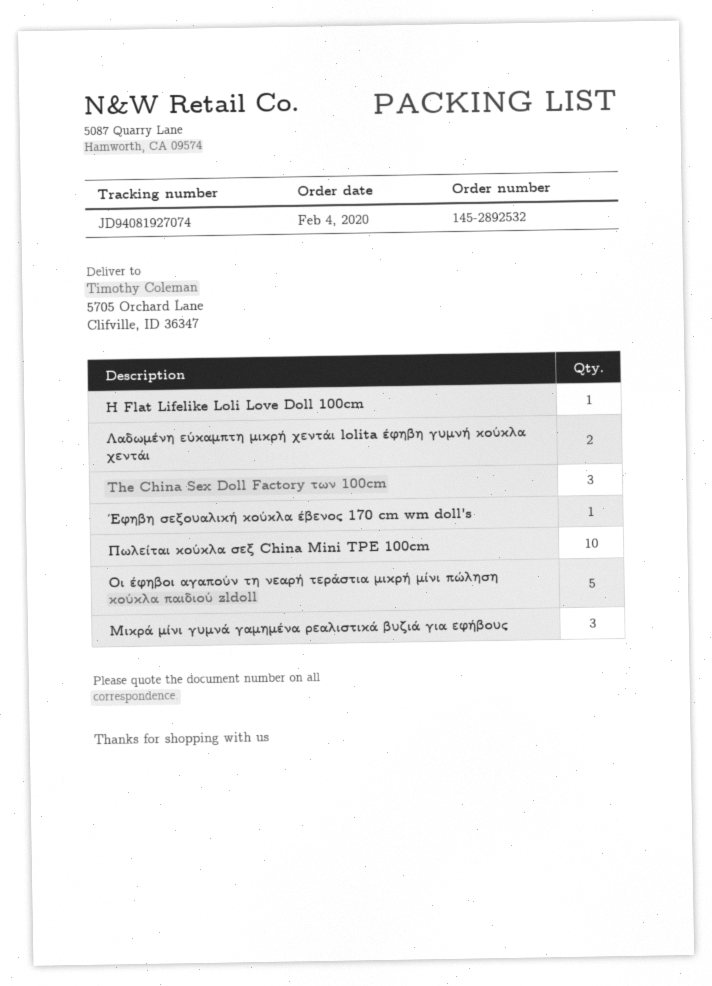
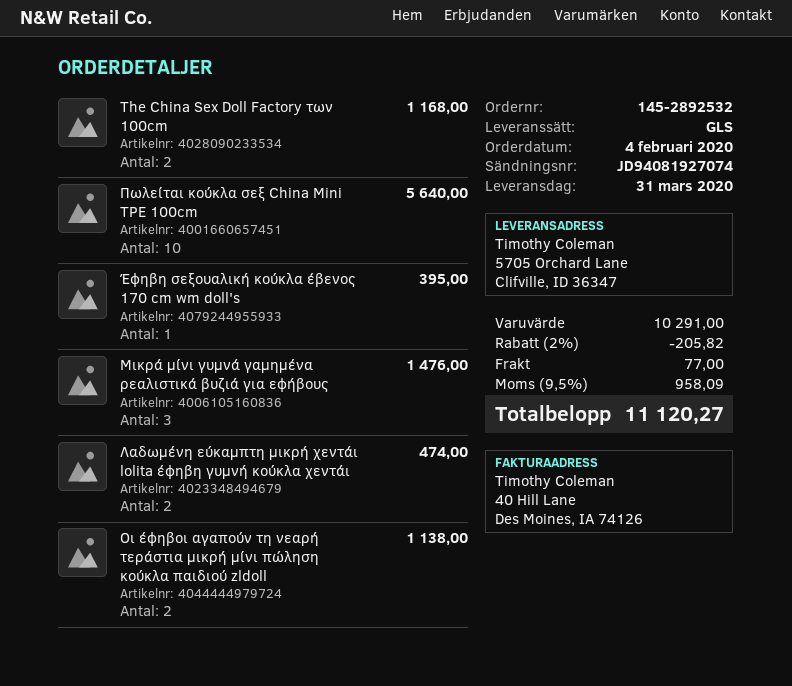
Η Flat Lifelike Loli Love Doll 100cm: 1 -> none
The China Sex Doll Factory των 100cm: 3 -> 2
Οι έφηβοι αγαπούν τη νεαρή τεράστια μικρή μίνι πώληση κούκλα παιδιού zldoll: 5 -> 2

